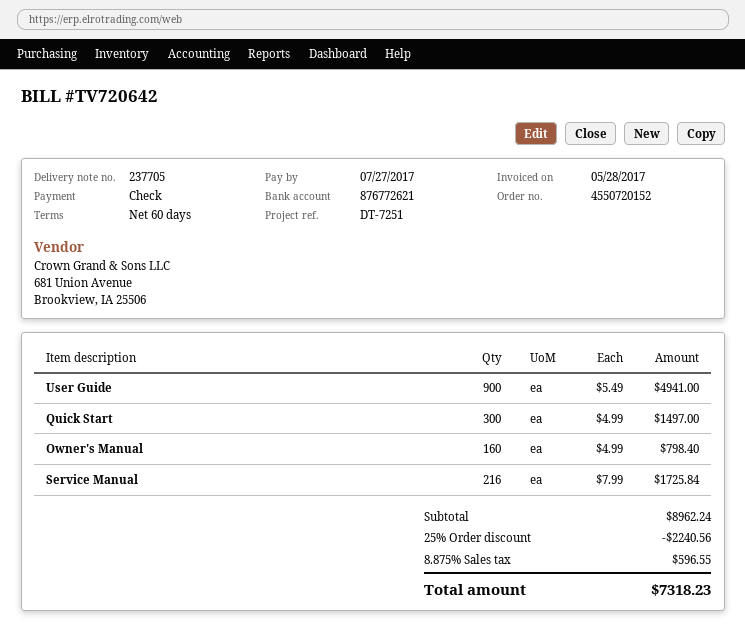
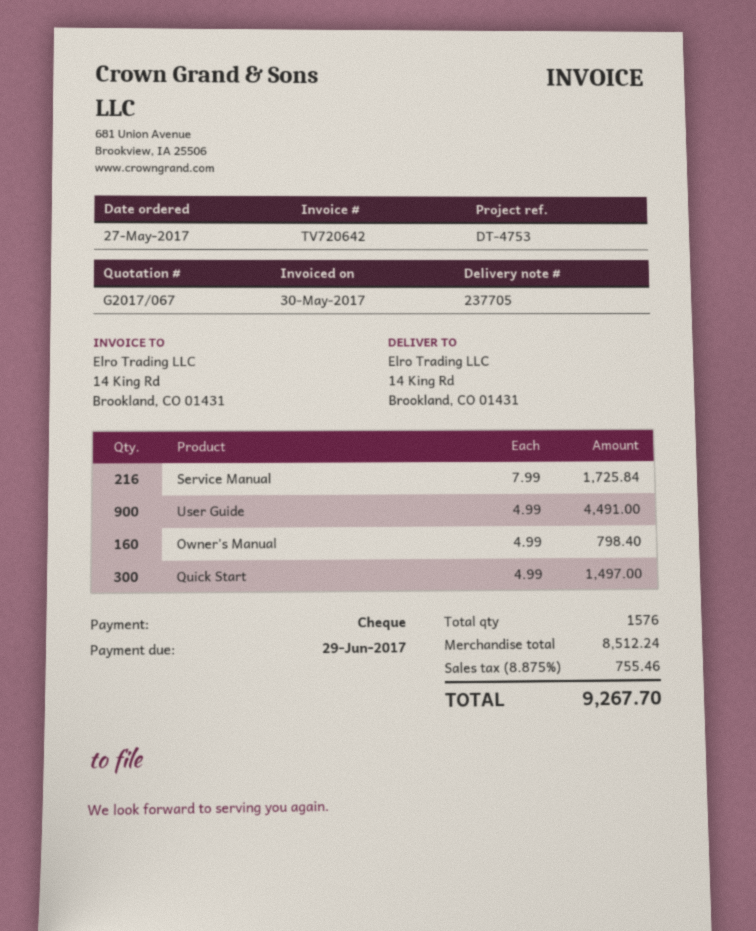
invoice date: 2017-05-28 -> 2017-05-30
due date: 2017-07-27 -> 2017-06-29
reference: DT-7251 -> DT-4753
User Guide: 900 x 5.49 = 4941.00 -> 900 x 4.99 = 4491.00
subtotal: 8962.24 -> 8512.24
discount: 25% = 2240.56 -> none
tax: 8.875% = 596.55 -> 8.875% = 755.46
total: 7318.23 -> 9267.70

